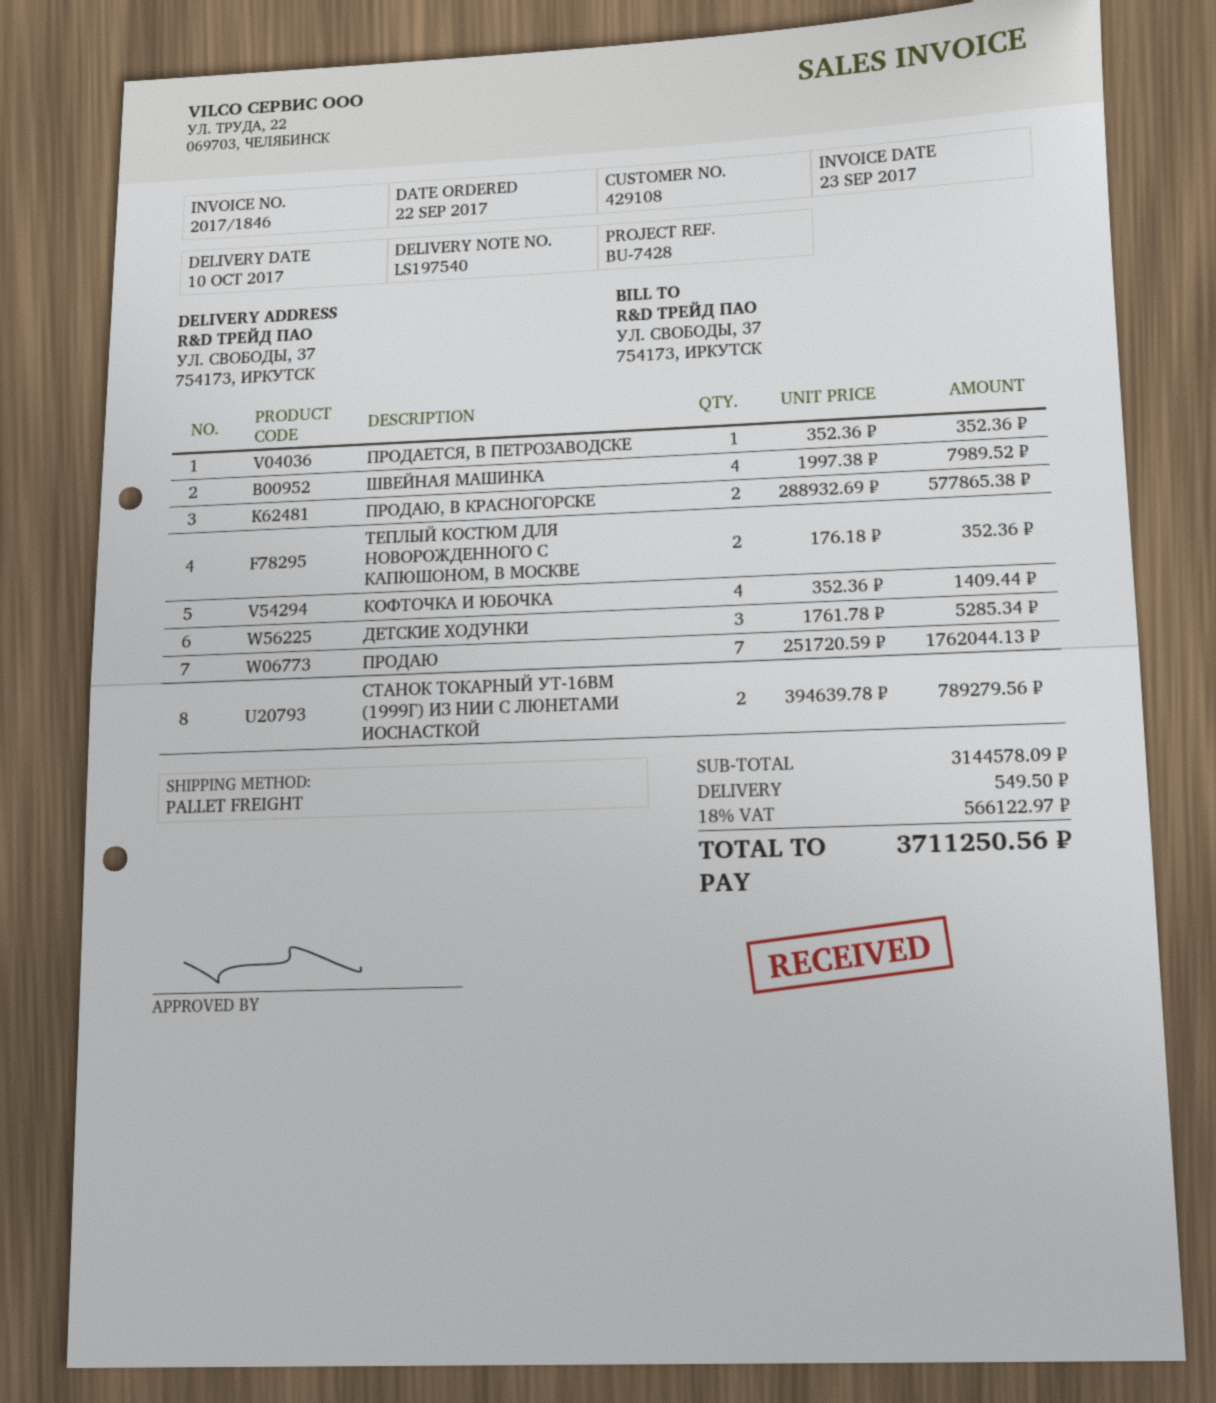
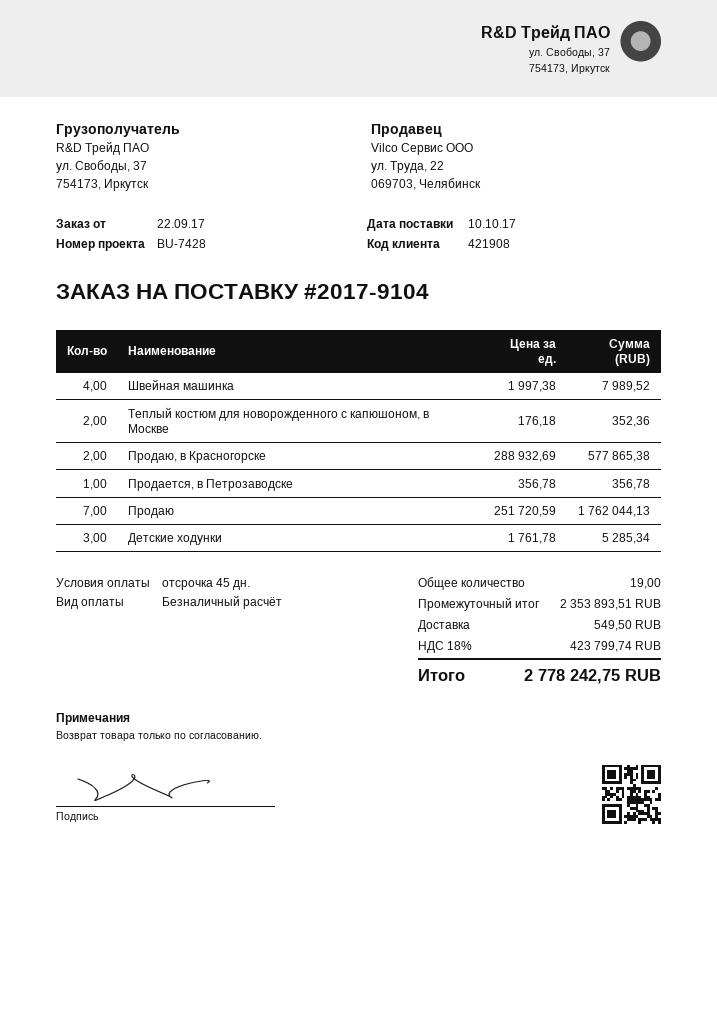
customer number: 429108 -> 421908
ПРОДАЕТСЯ, В ПЕТРОЗАВОДСКЕ: 1 x 352.36 = 352.36 -> 1 x 356.78 = 356.78
КОФТОЧКА И ЮБОЧКА: 4 x 352.36 = 1409.44 -> none
СТАНОК ТОКАРНЫЙ УТ-16ВМ (1999Г) ИЗ НИИ С ЛЮНЕТАМИ ИОСНАСТКОЙ: 2 x 394639.78 = 789279.56 -> none
subtotal: 3144578.09 -> 2353893.51
tax: 18% = 566122.97 -> 18% = 423799.74
total: 3711250.56 -> 2778242.75

